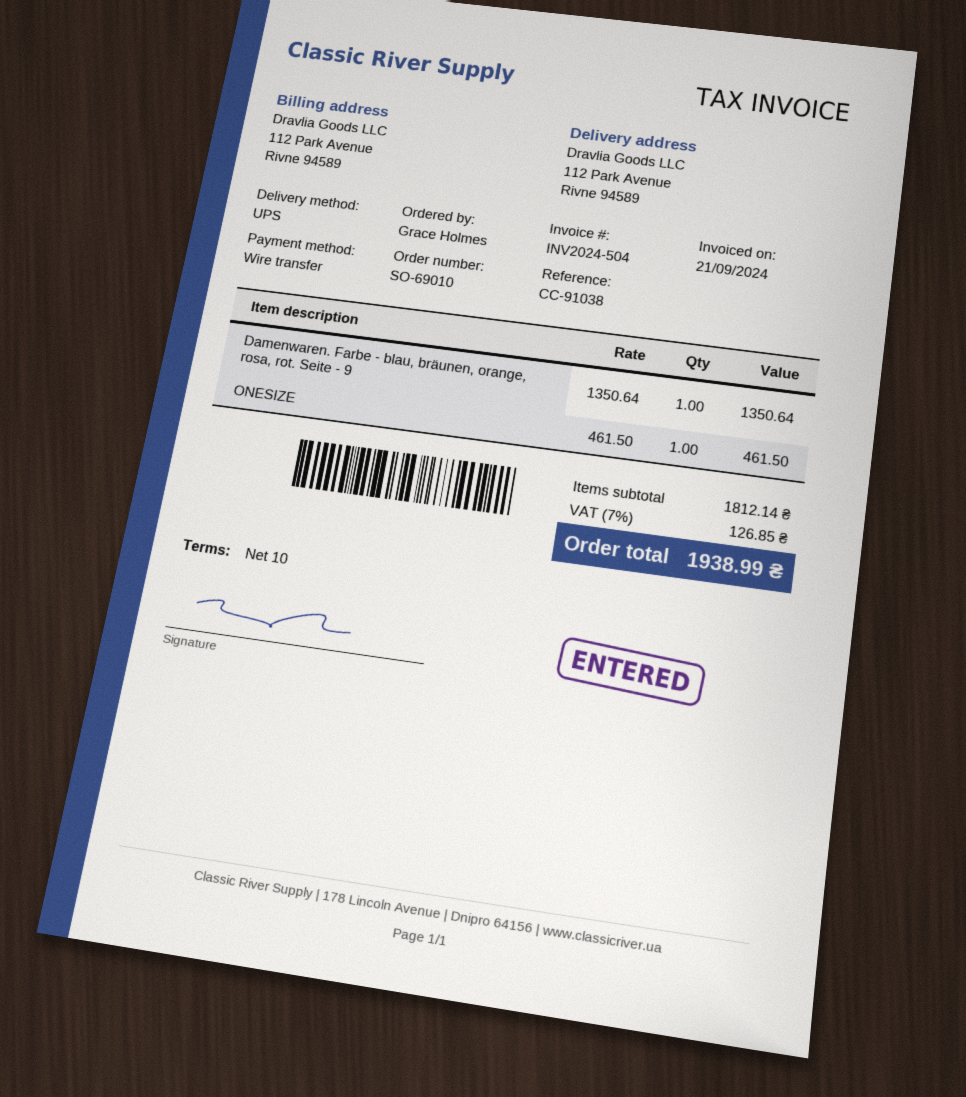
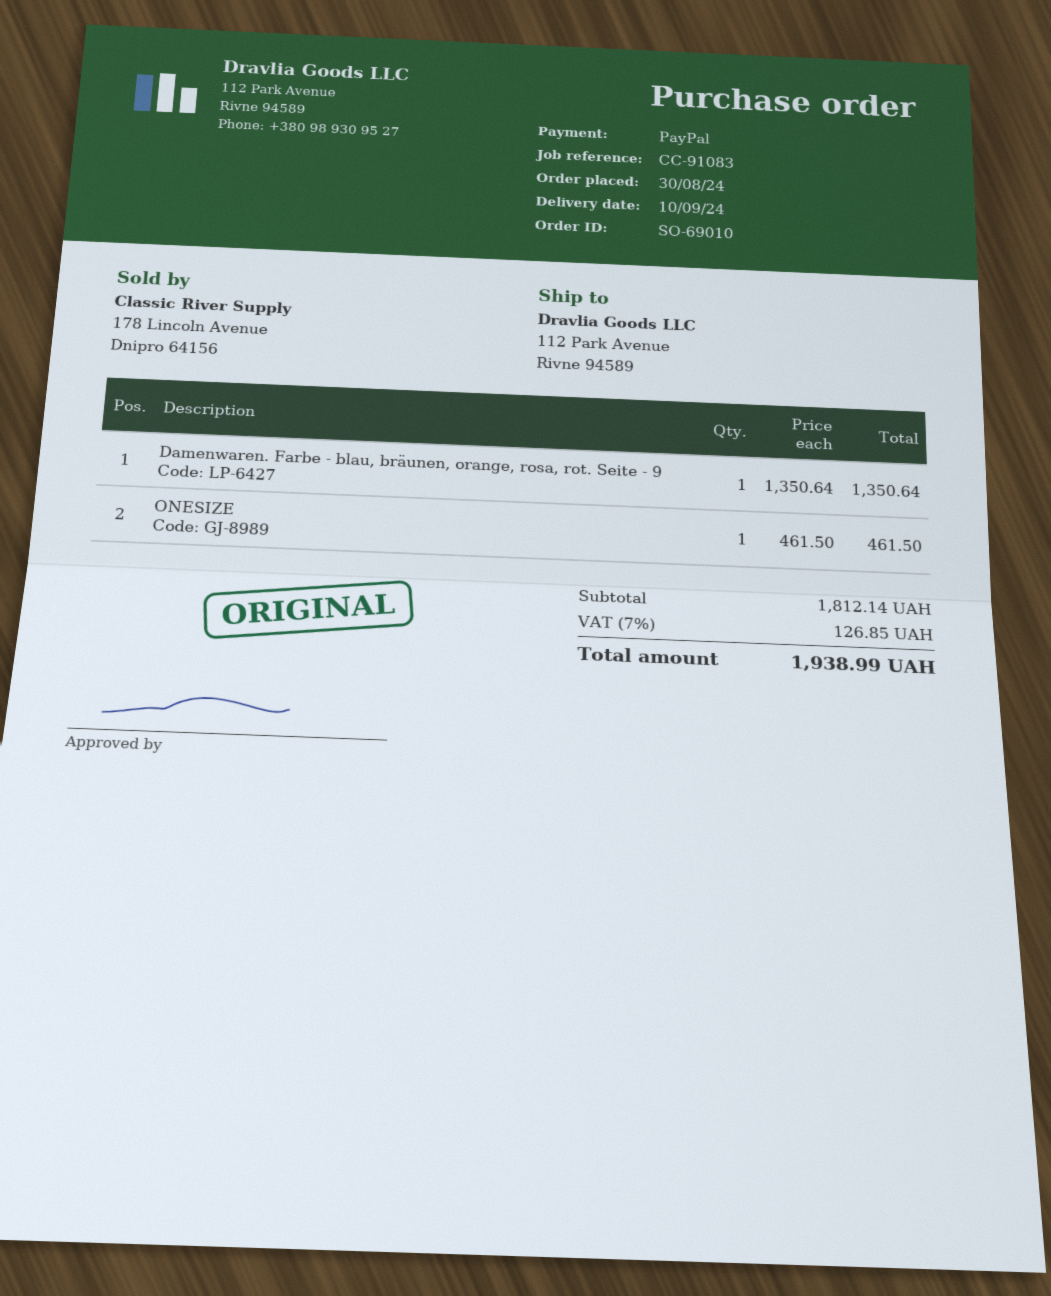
reference: CC-91038 -> CC-91083
payment method: bank transfer -> PayPal

